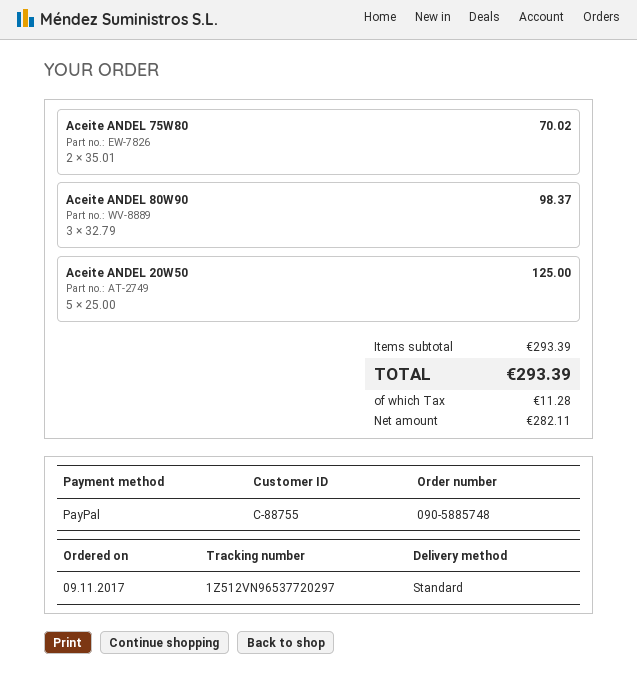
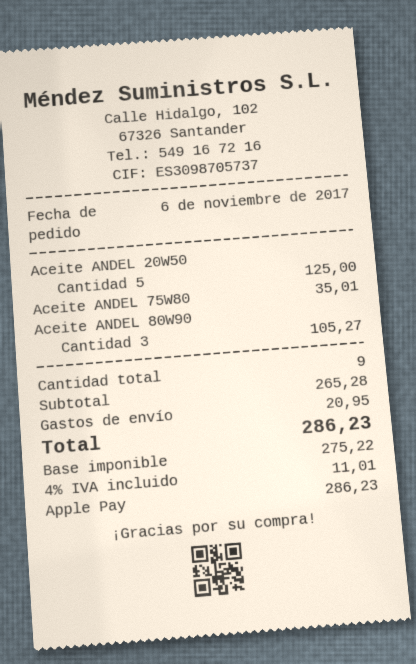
order date: 2017-11-09 -> 2017-11-06
payment method: PayPal -> Apple Pay
Aceite ANDEL 75W80: 2 for 70.02 -> 1 for 35.01
Aceite ANDEL 80W90: 3 for 98.37 -> 3 for 105.27
subtotal: 293.39 -> 265.28
shipping: none -> 20.95
net: 282.11 -> 275.22
tax: 11.28 -> 11.01
total: 293.39 -> 286.23

